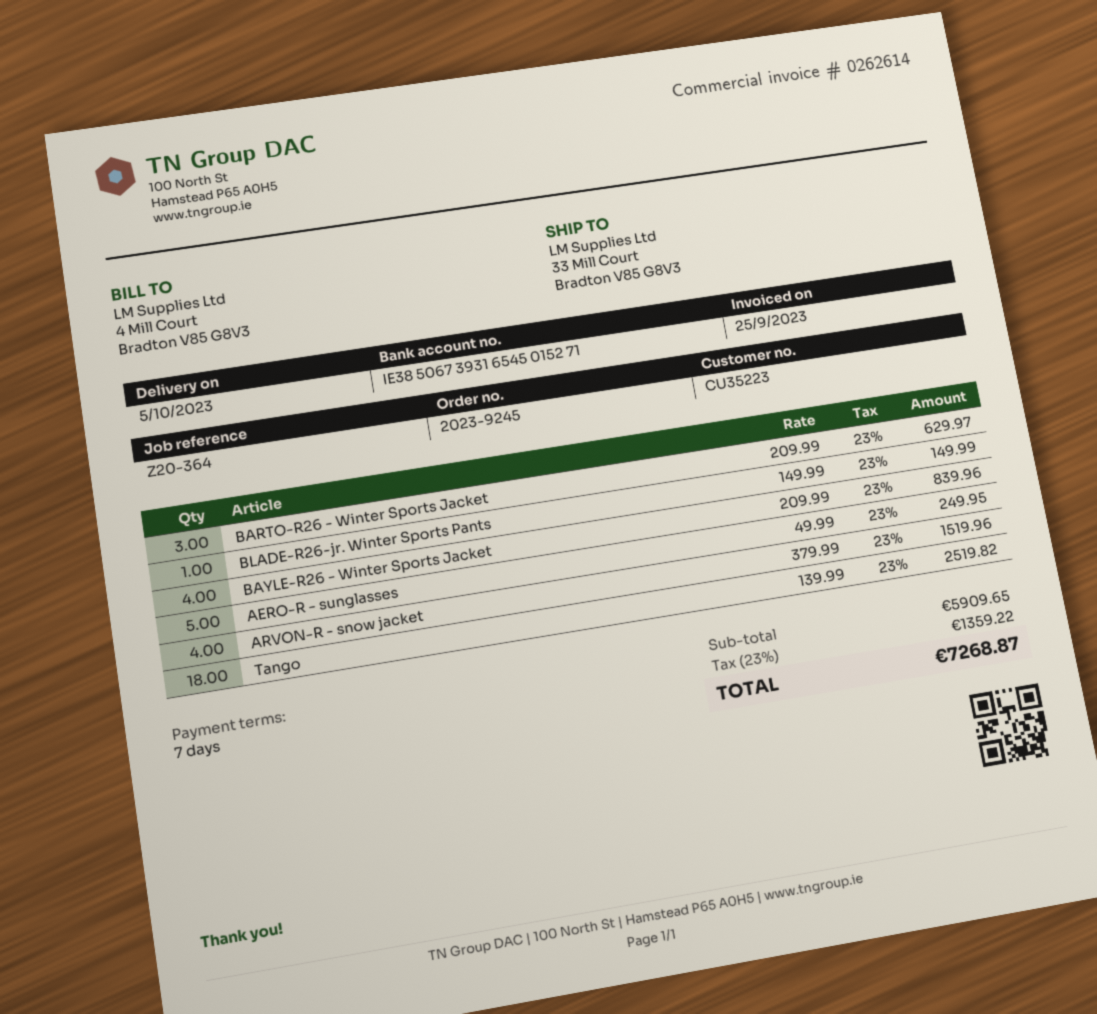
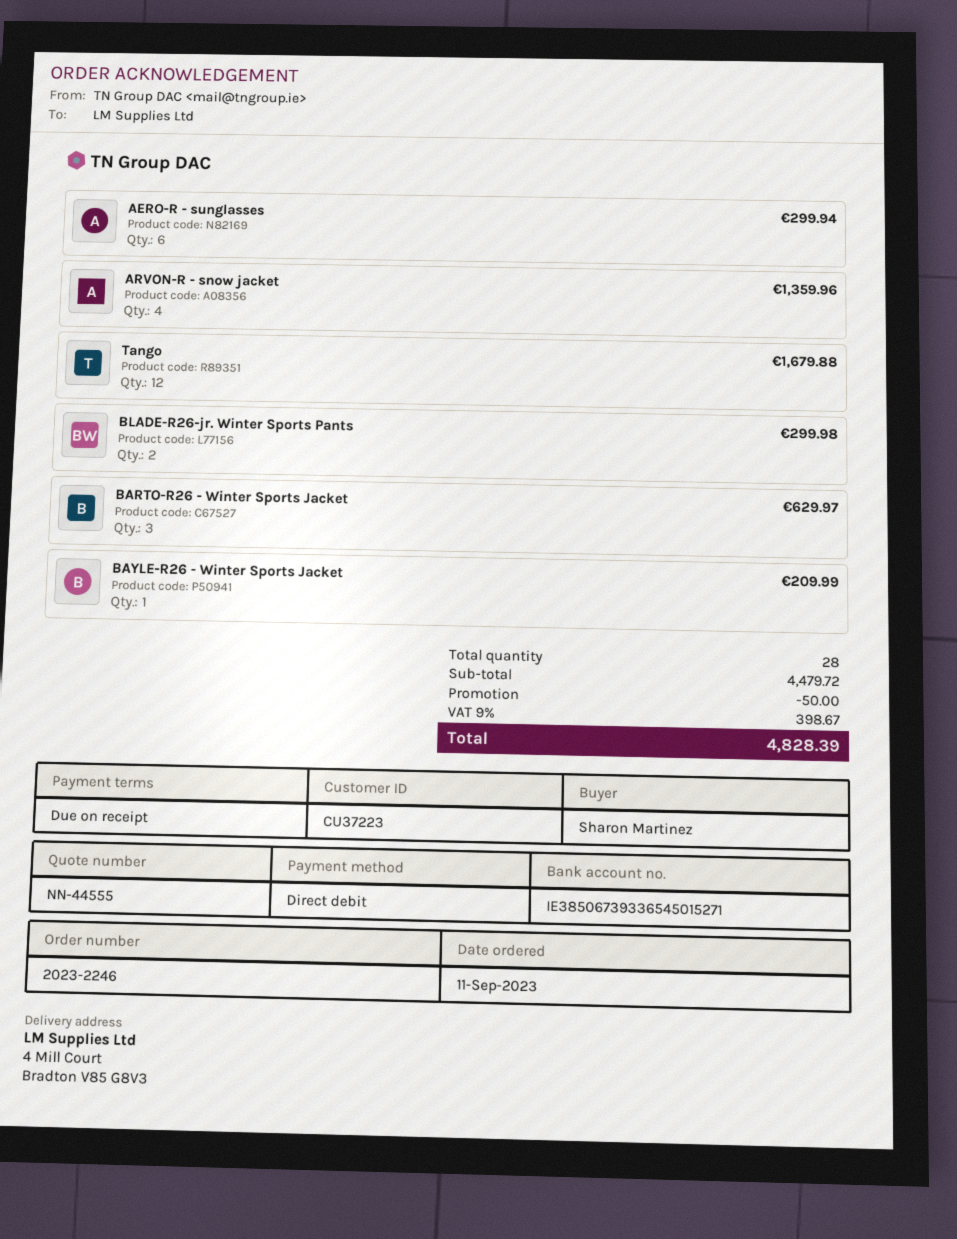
order number: 2023-9245 -> 2023-2246
payment terms: 7 days -> on receipt
customer number: CU35223 -> CU37223
bank account: IE38506739316545015271 -> IE38506739336545015271
ship to: 33 Mill Court, Bradton V85 G8V3 -> 4 Mill Court, Bradton V85 G8V3
BLADE-R26-jr. Winter Sports Pants: 1 for 149.99 -> 2 for 299.98
BAYLE-R26 - Winter Sports Jacket: 4 for 839.96 -> 1 for 209.99
AERO-R - sunglasses: 5 for 249.95 -> 6 for 299.94
ARVON-R - snow jacket: 4 for 1519.96 -> 4 for 1359.96
Tango: 18 for 2519.82 -> 12 for 1679.88
subtotal: 5909.65 -> 4479.72
discount: none -> 50.00
tax: 23% = 1359.22 -> 9% = 398.67
total: 7268.87 -> 4828.39

